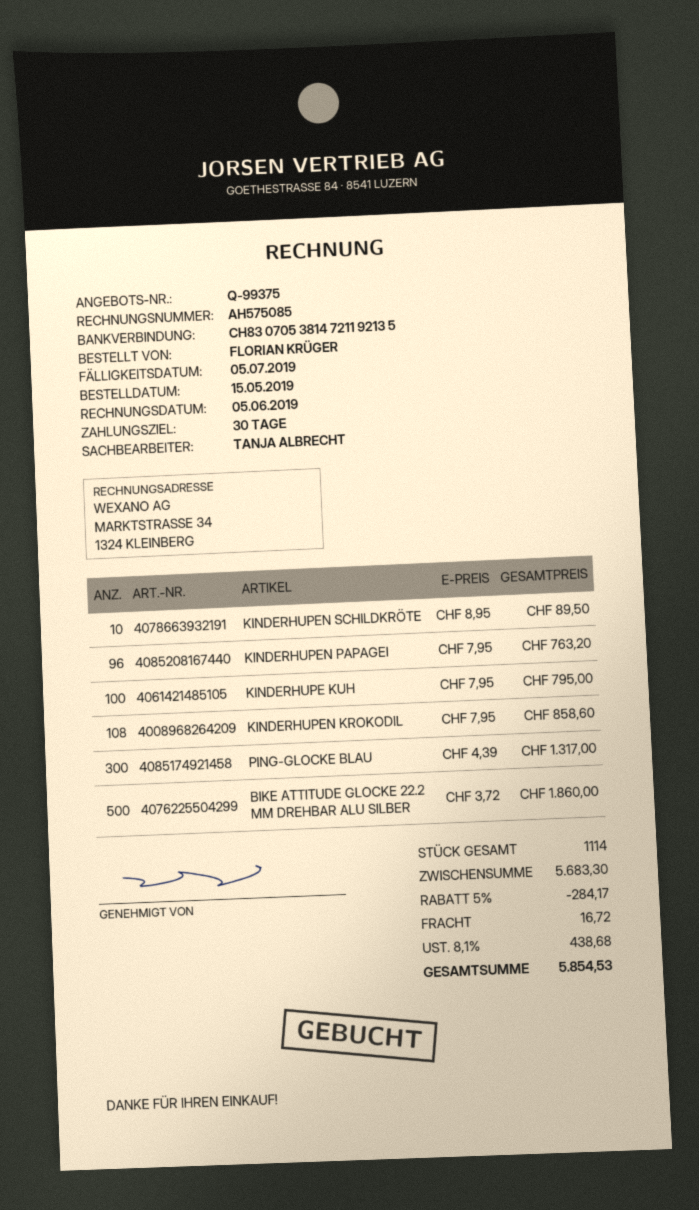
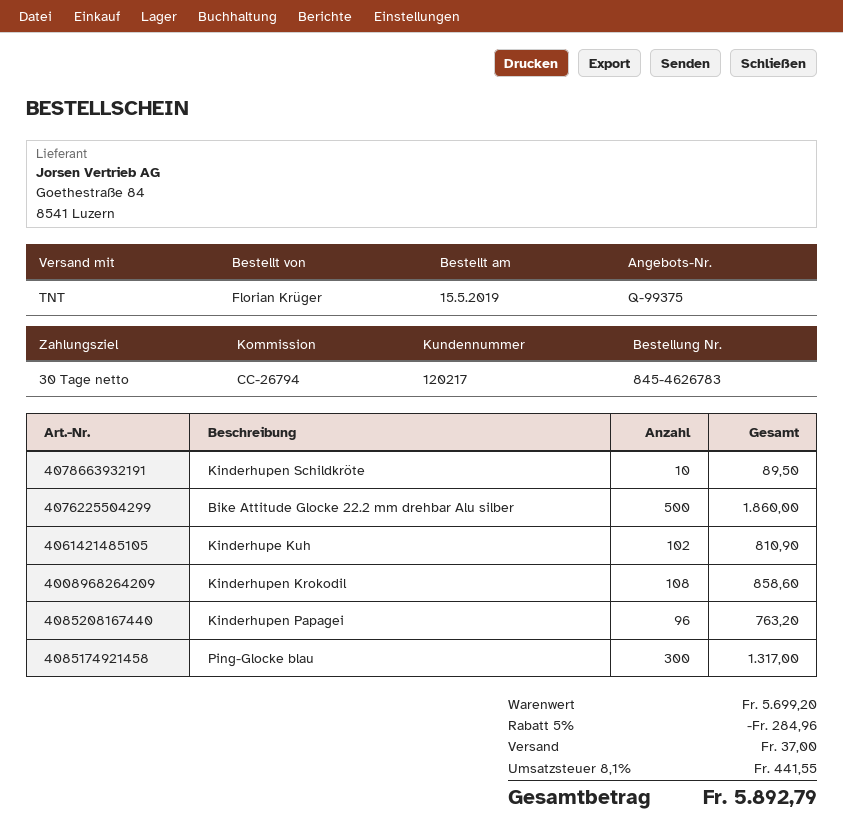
KINDERHUPE KUH: 100 for 795.00 -> 102 for 810.90
subtotal: 5683.30 -> 5699.20
discount: 5% = 284.17 -> 5% = 284.96
shipping: 16.72 -> 37.00
tax: 8.1% = 438.68 -> 8.1% = 441.55
total: 5854.53 -> 5892.79

